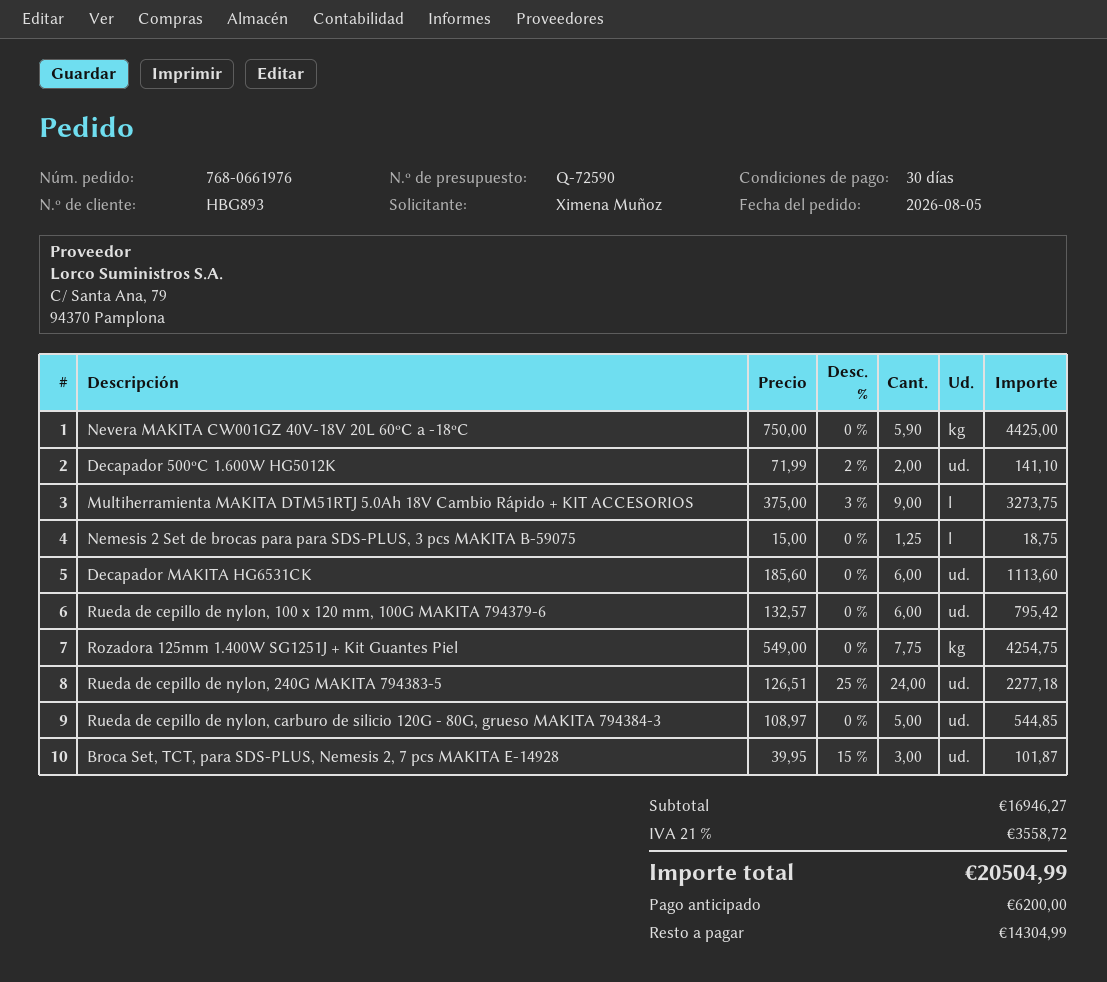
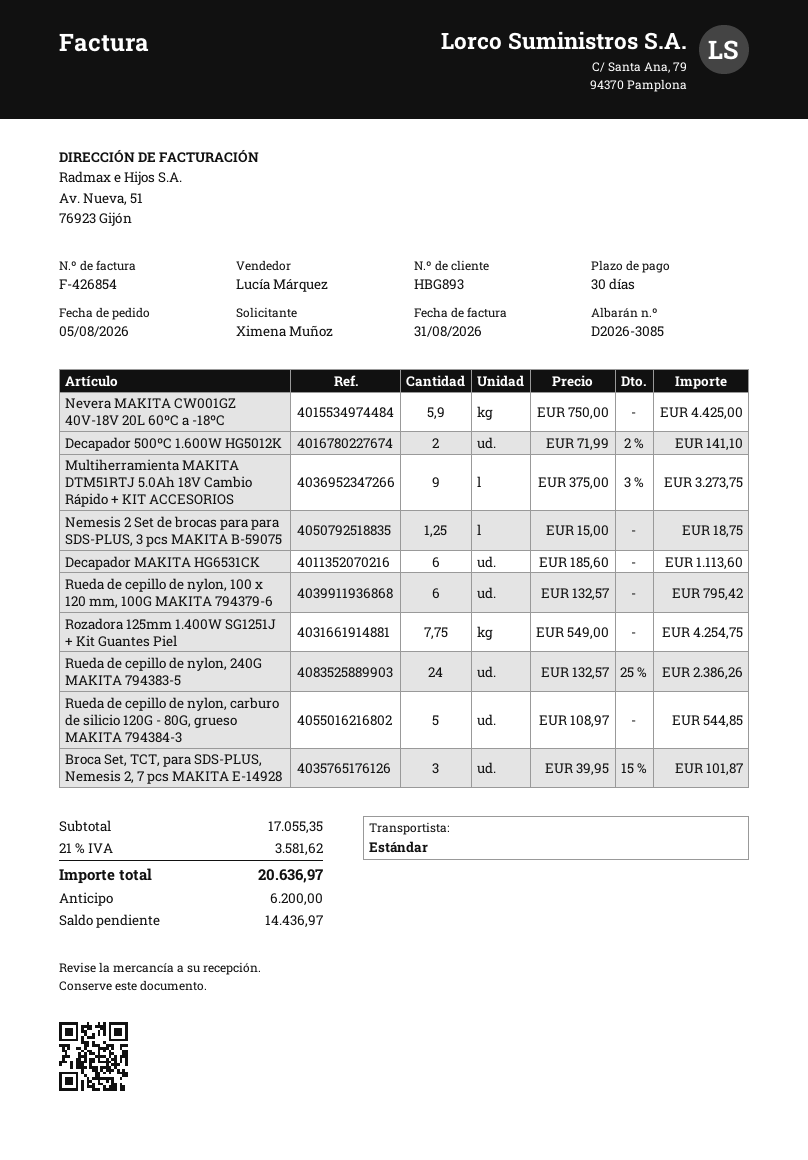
Rueda de cepillo de nylon, 240G MAKITA 794383-5: 24 x 126.51 - 25% = 2277.18 -> 24 x 132.57 - 25% = 2386.26
subtotal: 16946.27 -> 17055.35
tax: 21% = 3558.72 -> 21% = 3581.62
total: 20504.99 -> 20636.97
balance: 14304.99 -> 14436.97

